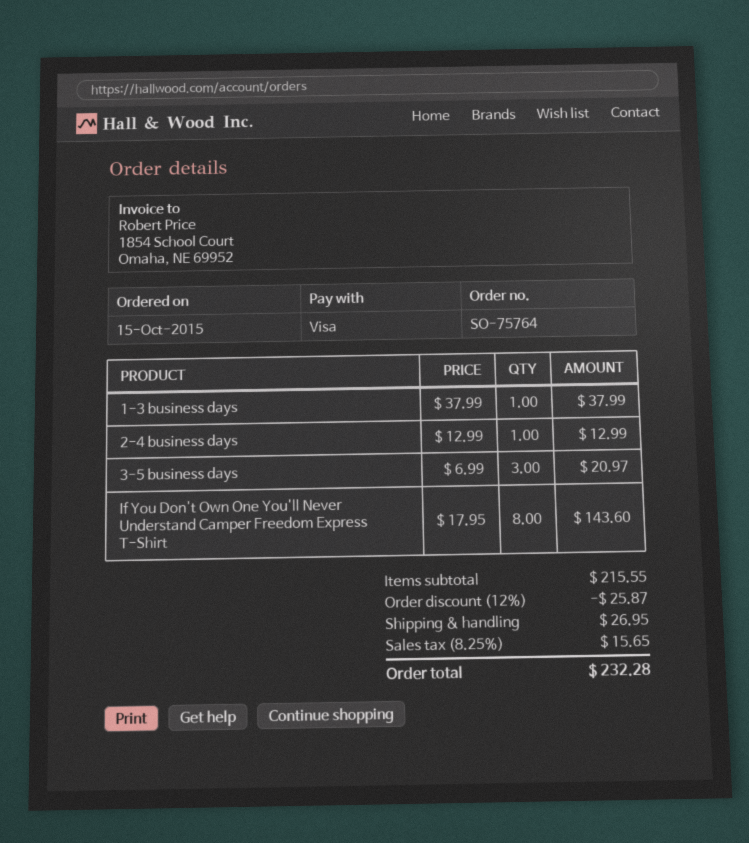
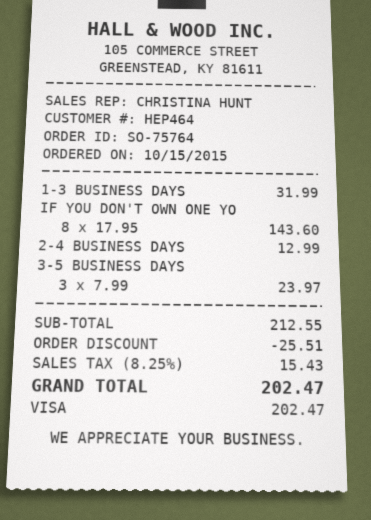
1-3 business days: 1 x 37.99 = 37.99 -> 1 x 31.99 = 31.99
3-5 business days: 3 x 6.99 = 20.97 -> 3 x 7.99 = 23.97
subtotal: 215.55 -> 212.55
discount: 25.87 -> 25.51
shipping: 26.95 -> none
tax: 8.25% = 15.65 -> 8.25% = 15.43
total: 232.28 -> 202.47

